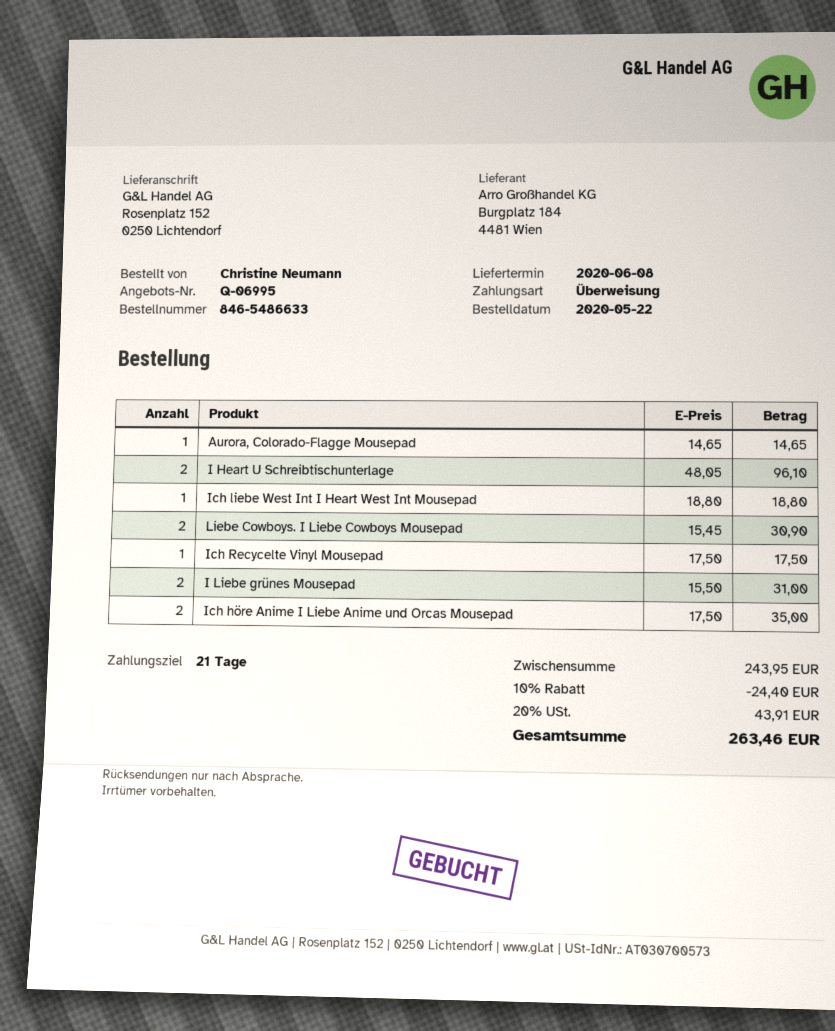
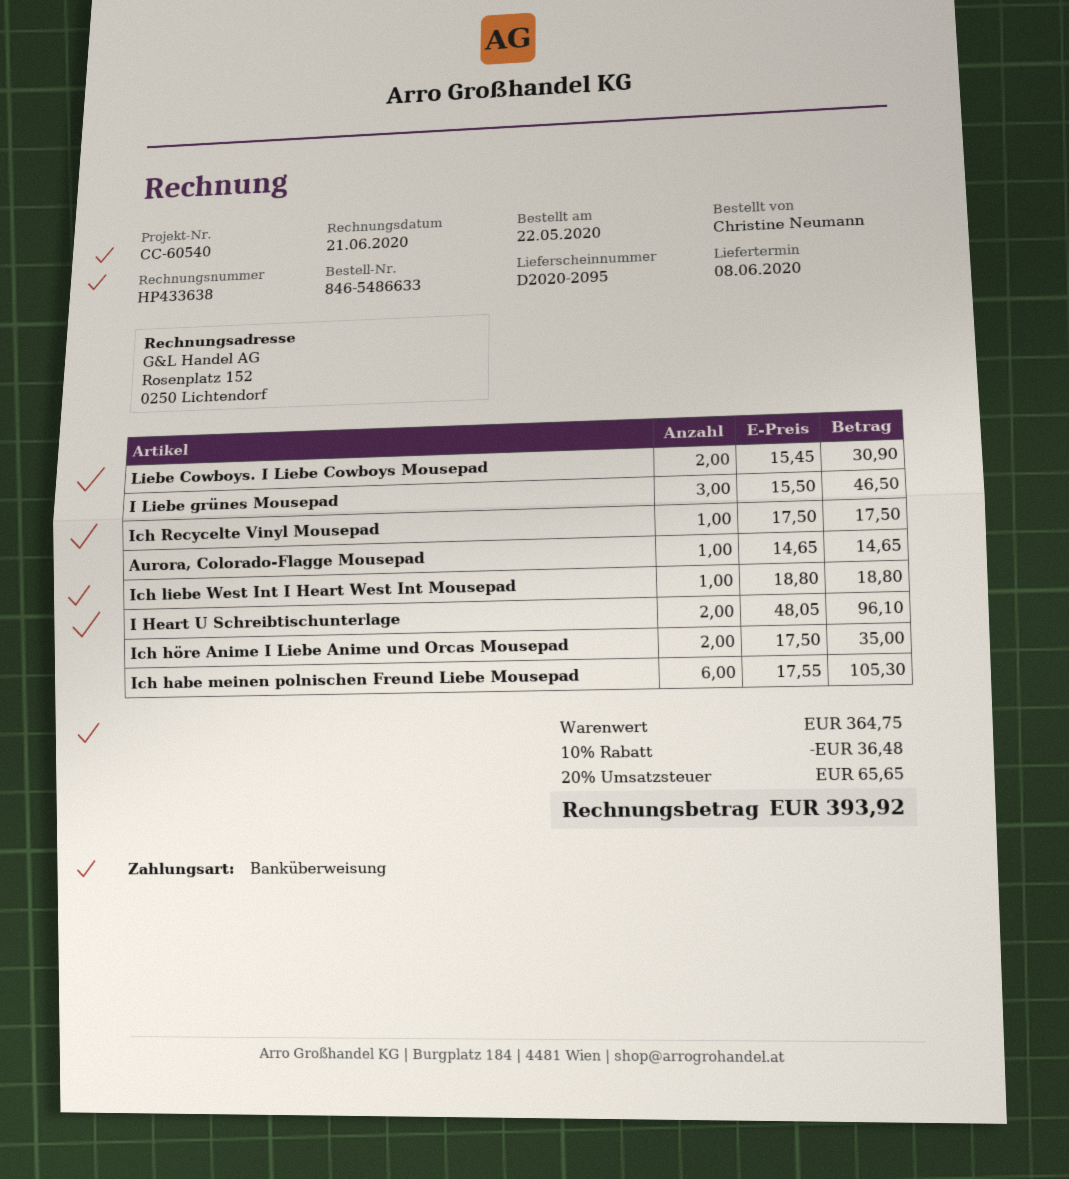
I Liebe grünes Mousepad: 2 x 15.50 = 31.00 -> 3 x 15.50 = 46.50
Ich habe meinen polnischen Freund Liebe Mousepad: none -> 6 x 17.55 = 105.30
subtotal: 243.95 -> 364.75
discount: 10% = 24.40 -> 10% = 36.48
tax: 20% = 43.91 -> 20% = 65.65
total: 263.46 -> 393.92

